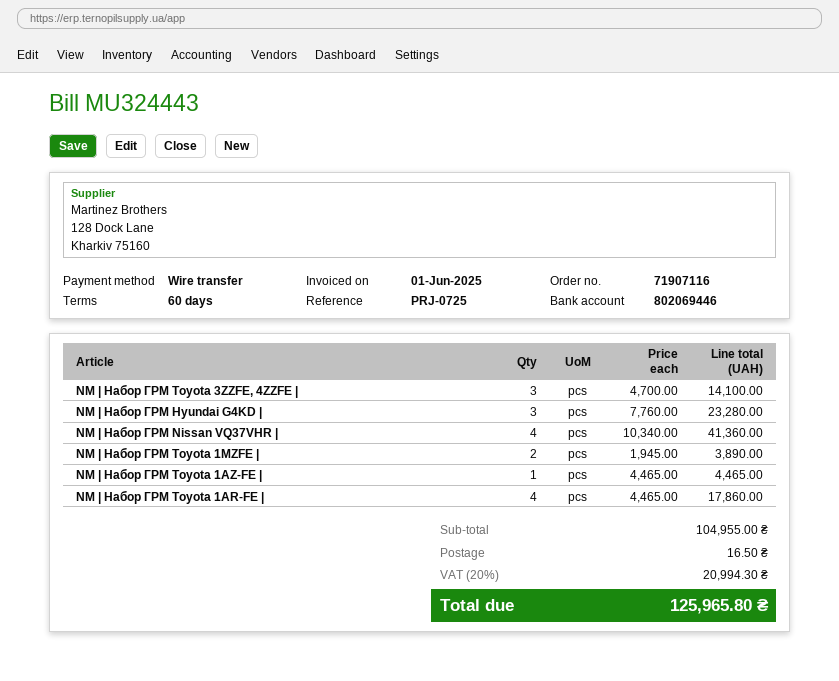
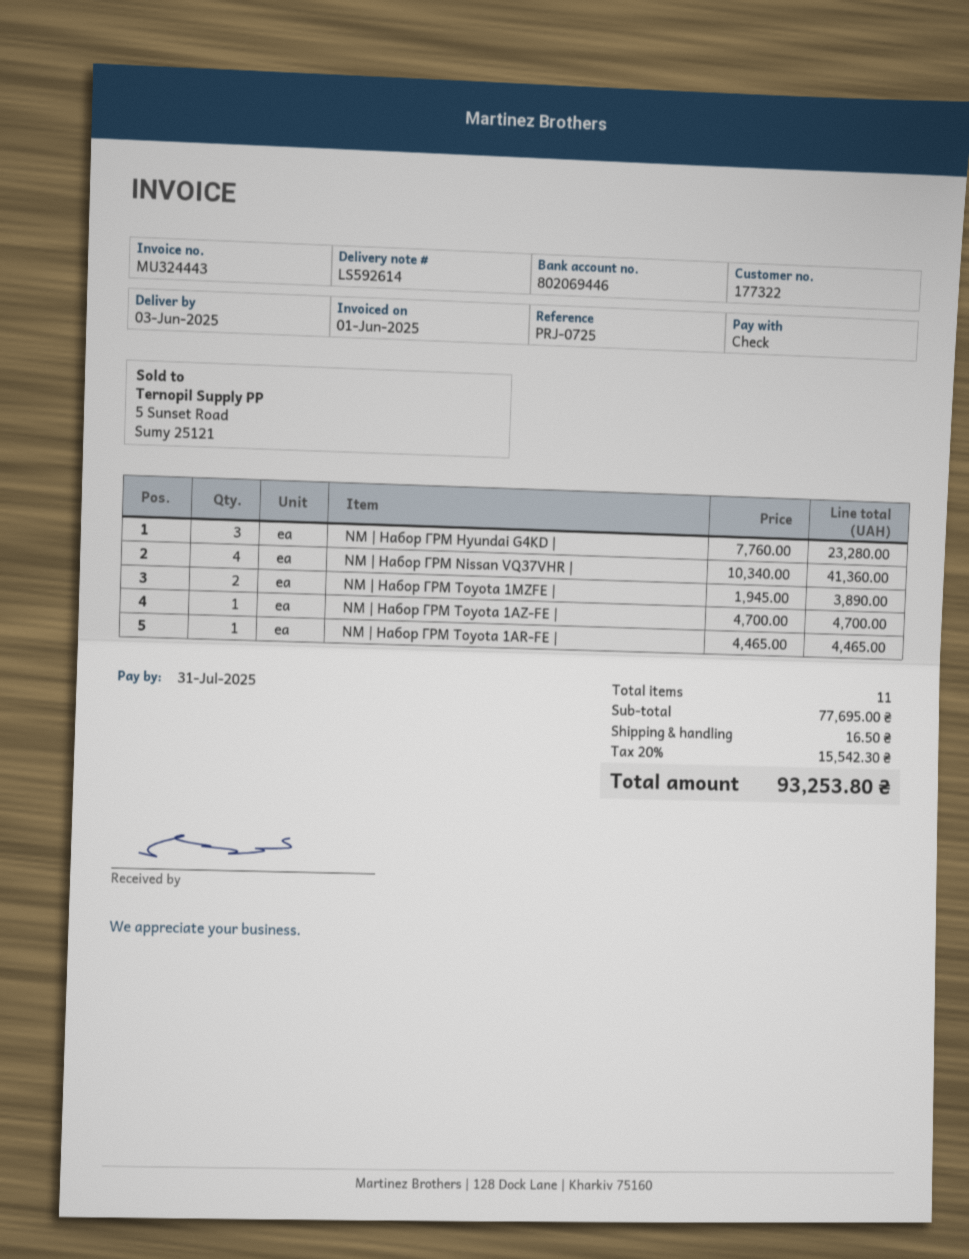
payment method: bank transfer -> cheque
NM | Набор ГРМ Toyota 3ZZFE, 4ZZFE |: 3 x 4700.00 = 14100.00 -> none
NM | Набор ГРМ Toyota 1AZ-FE |: 1 x 4465.00 = 4465.00 -> 1 x 4700.00 = 4700.00
NM | Набор ГРМ Toyota 1AR-FE |: 4 x 4465.00 = 17860.00 -> 1 x 4465.00 = 4465.00
subtotal: 104955.00 -> 77695.00
tax: 20% = 20994.30 -> 20% = 15542.30
total: 125965.80 -> 93253.80

